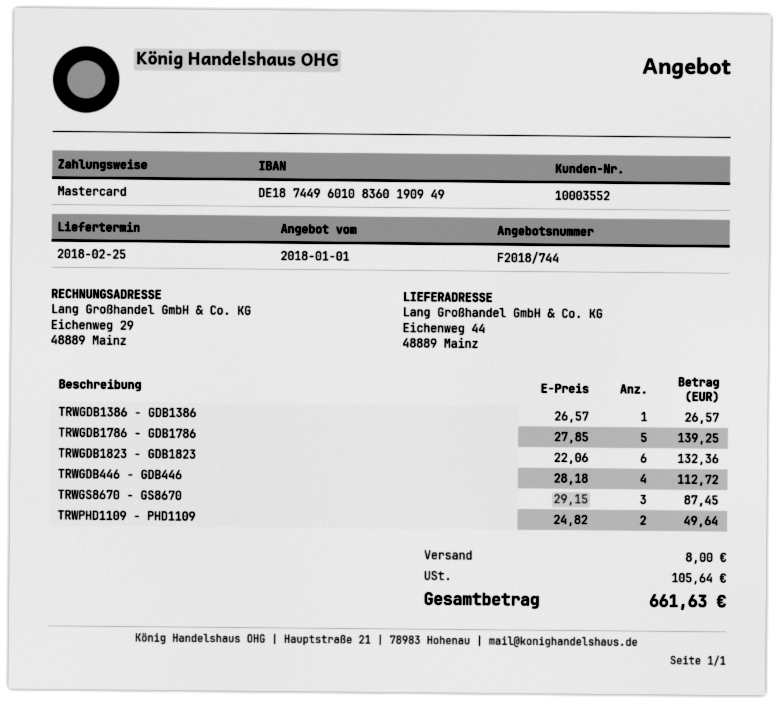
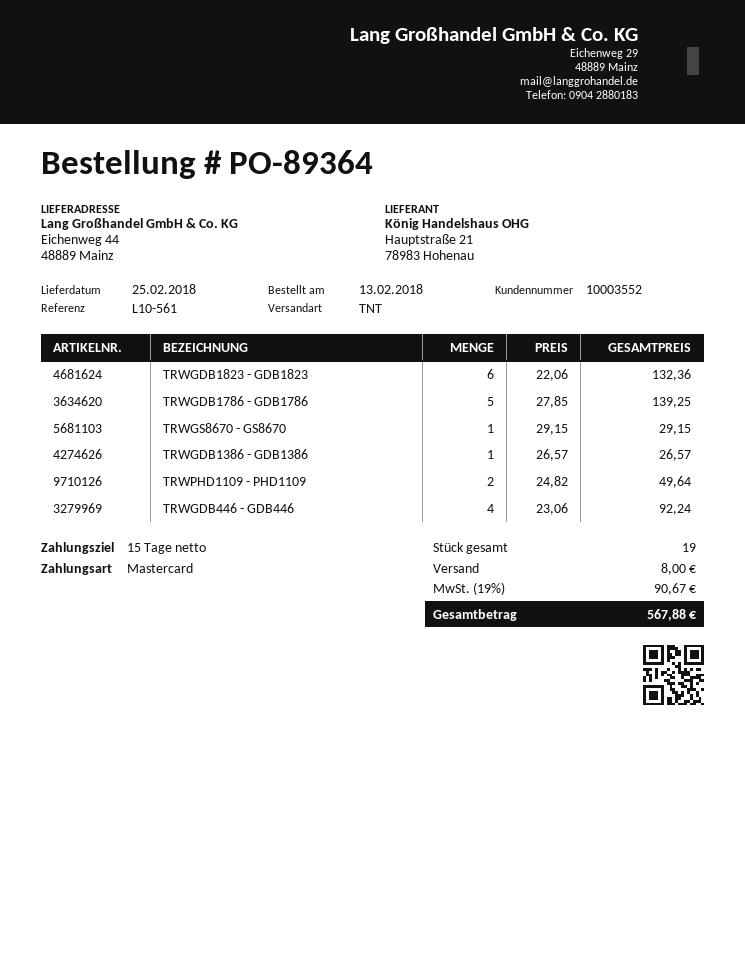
TRWGDB446 - GDB446: 4 x 28.18 = 112.72 -> 4 x 23.06 = 92.24
TRWGS8670 - GS8670: 3 x 29.15 = 87.45 -> 1 x 29.15 = 29.15
tax: 105.64 -> 90.67
total: 661.63 -> 567.88

